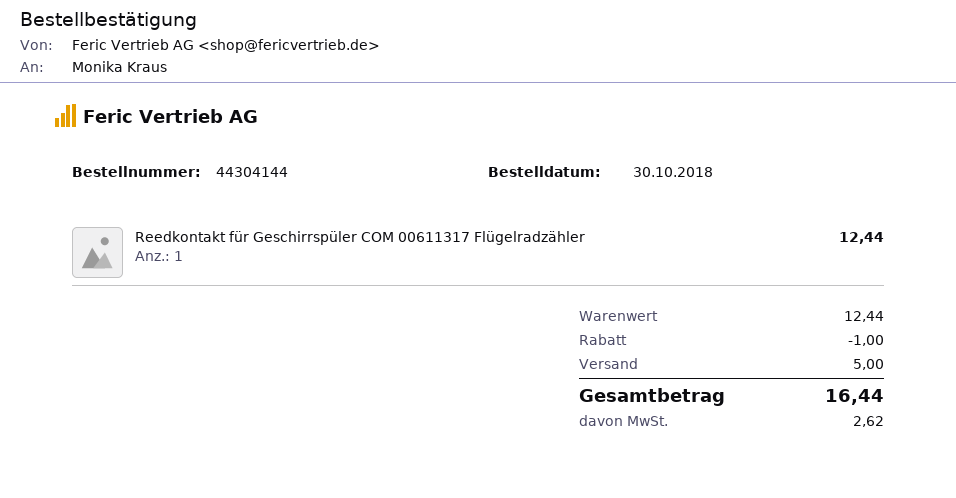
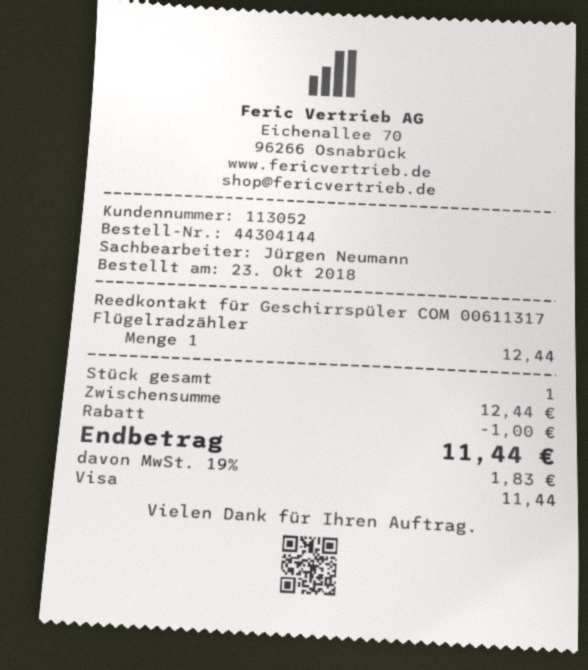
order date: 2018-10-30 -> 2018-10-23
shipping: 5.00 -> none
tax: 2.62 -> 1.83
total: 16.44 -> 11.44

